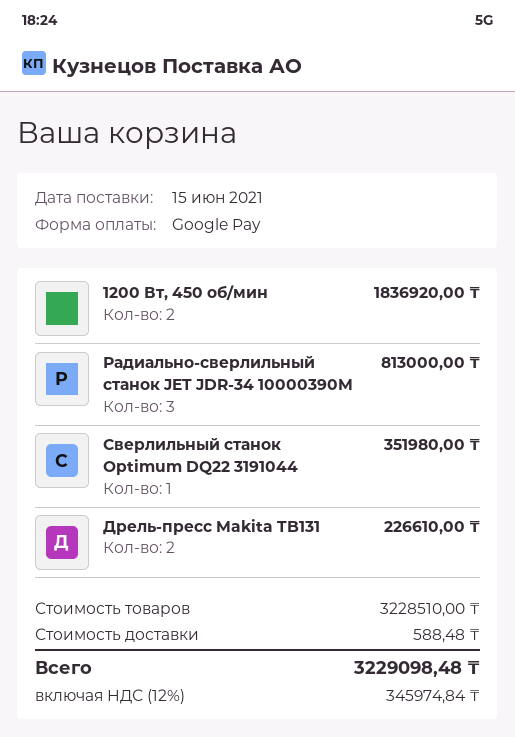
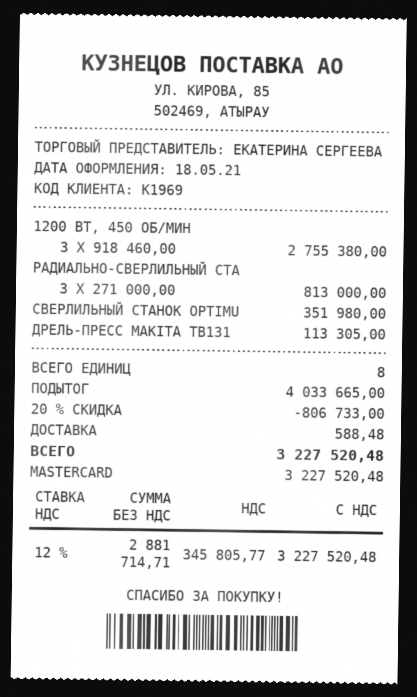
payment method: Google Pay -> Mastercard
1200 Вт, 450 об/мин: 2 for 1836920.00 -> 3 for 2755380.00
Дрель-пресс Makita TB131: 2 for 226610.00 -> 1 for 113305.00
subtotal: 3228510.00 -> 4033665.00
discount: none -> 20% = 806733.00
tax: 12% = 345974.84 -> 12% = 345805.77
total: 3229098.48 -> 3227520.48

